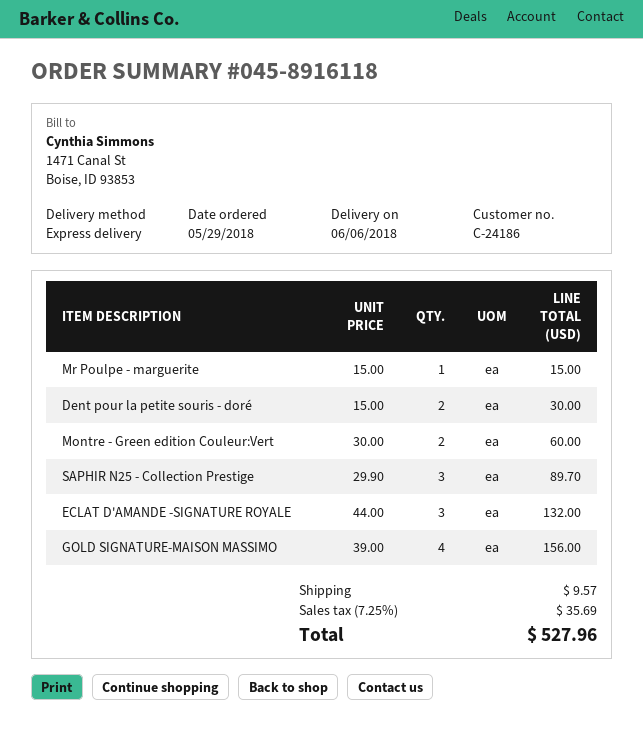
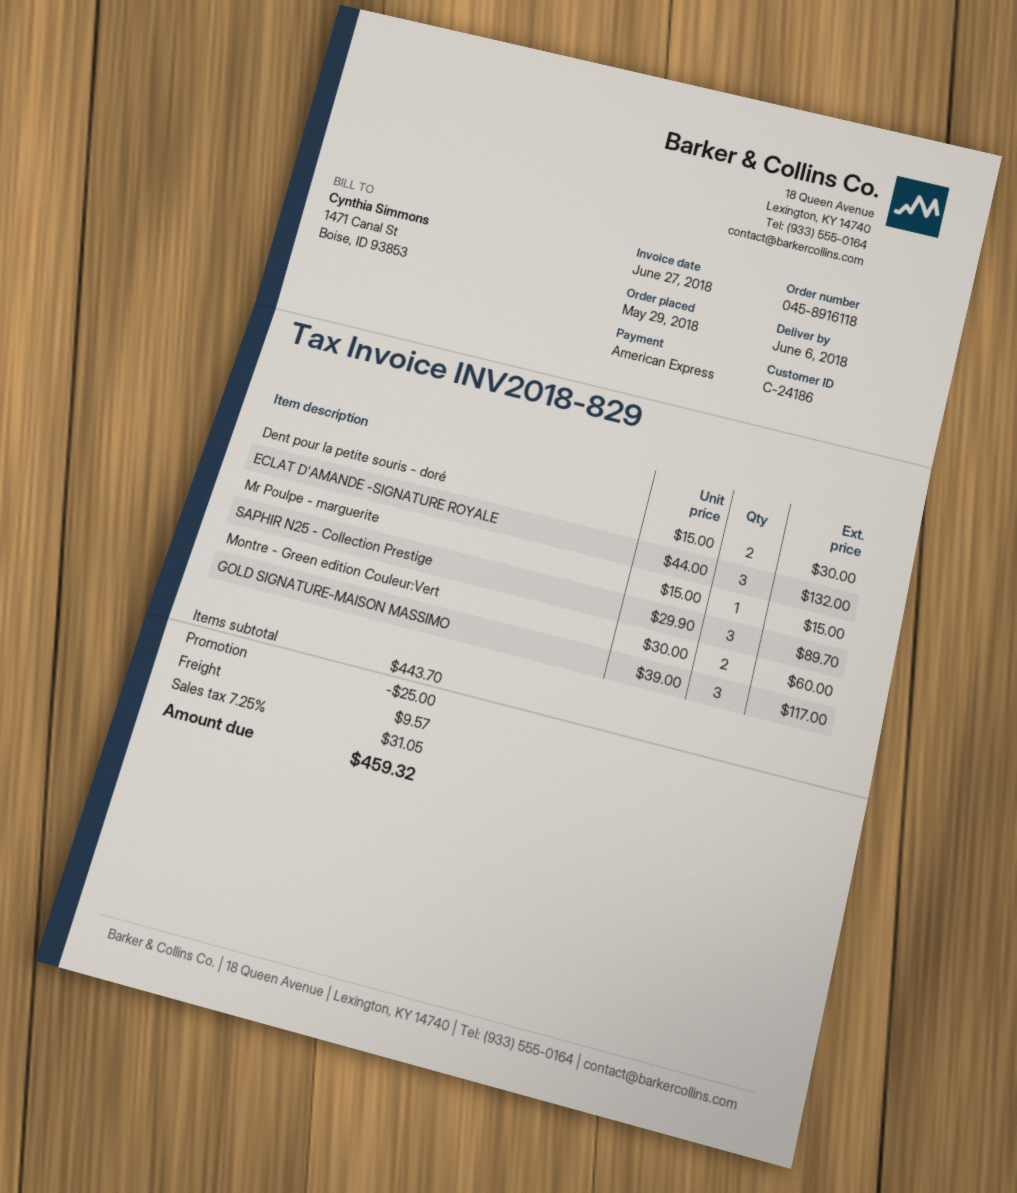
GOLD SIGNATURE-MAISON MASSIMO: 4 x 39.00 = 156.00 -> 3 x 39.00 = 117.00
discount: none -> 25.00
tax: 7.25% = 35.69 -> 7.25% = 31.05
total: 527.96 -> 459.32

